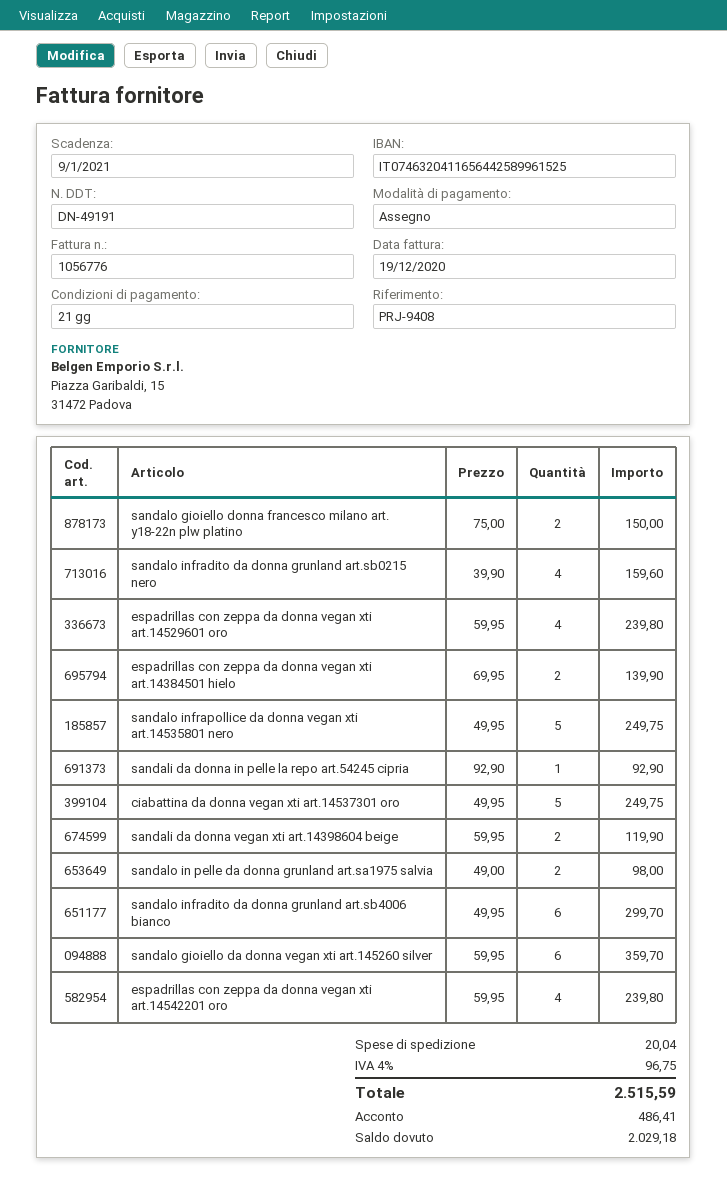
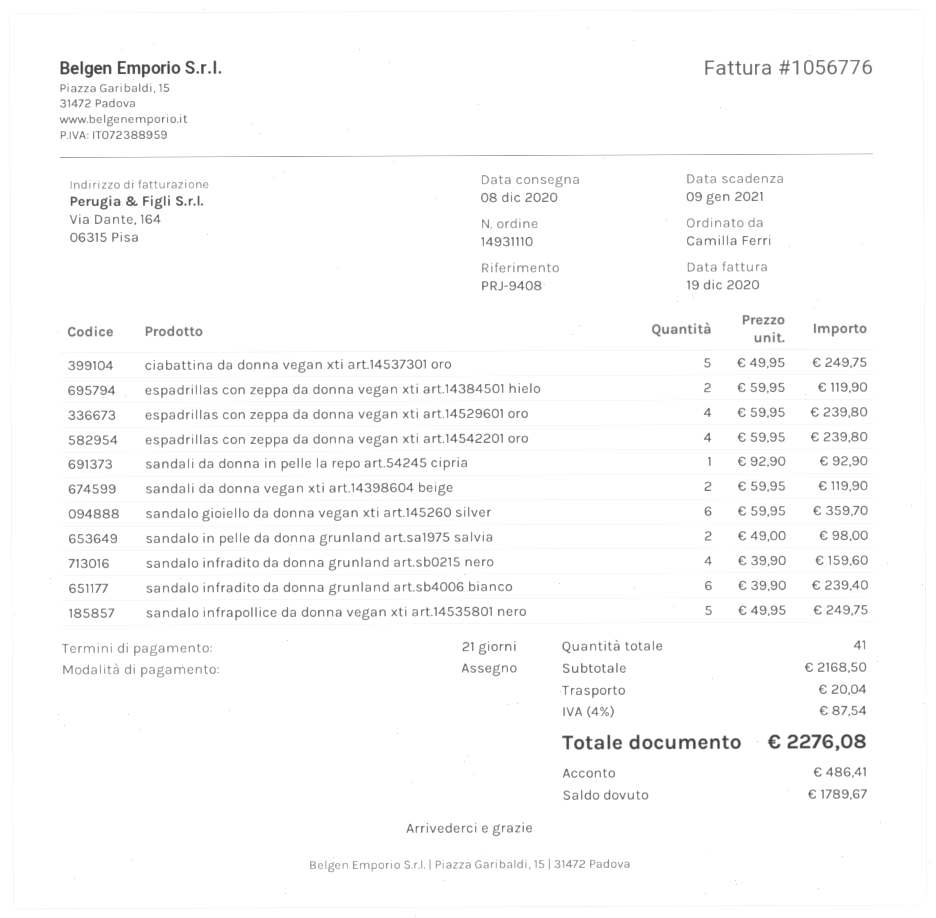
sandalo gioiello donna francesco milano art. y18-22n plw platino: 2 x 75.00 = 150.00 -> none
espadrillas con zeppa da donna vegan xti art.14384501 hielo: 2 x 69.95 = 139.90 -> 2 x 59.95 = 119.90
sandalo infradito da donna grunland art.sb4006 bianco: 6 x 49.95 = 299.70 -> 6 x 39.90 = 239.40
tax: 4% = 96.75 -> 4% = 87.54
total: 2515.59 -> 2276.08
balance: 2029.18 -> 1789.67

